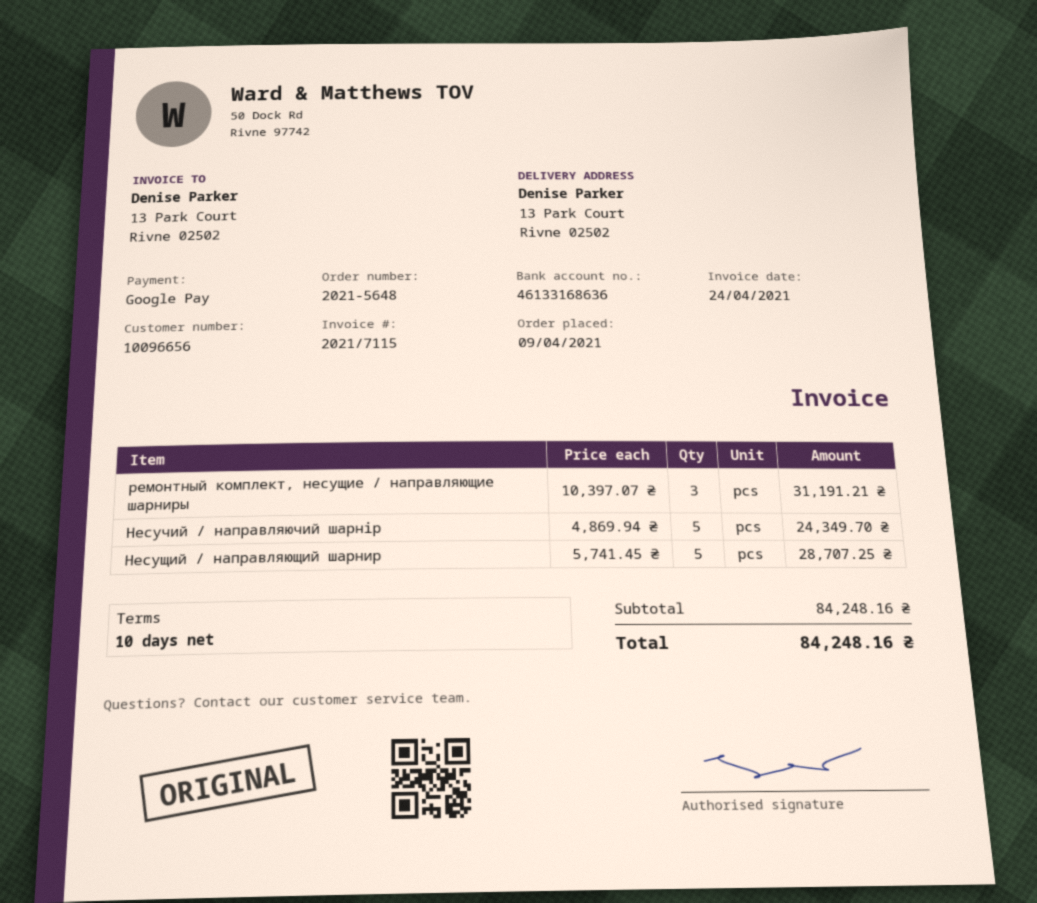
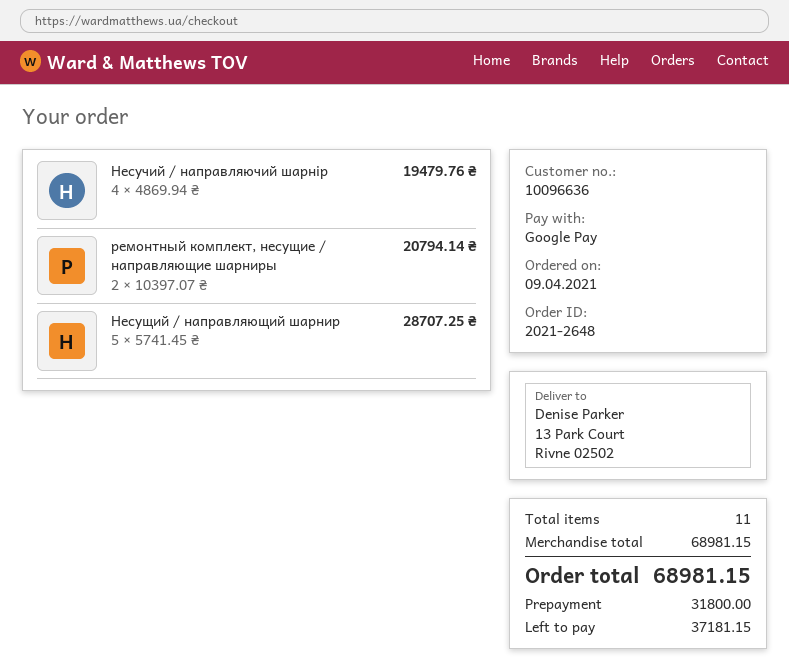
order number: 2021-5648 -> 2021-2648
customer number: 10096656 -> 10096636
ремонтный комплект, несущие / направляющие шарниры: 3 x 10397.07 = 31191.21 -> 2 x 10397.07 = 20794.14
Несучий / направляючий шарнір: 5 x 4869.94 = 24349.70 -> 4 x 4869.94 = 19479.76
subtotal: 84248.16 -> 68981.15
total: 84248.16 -> 68981.15

